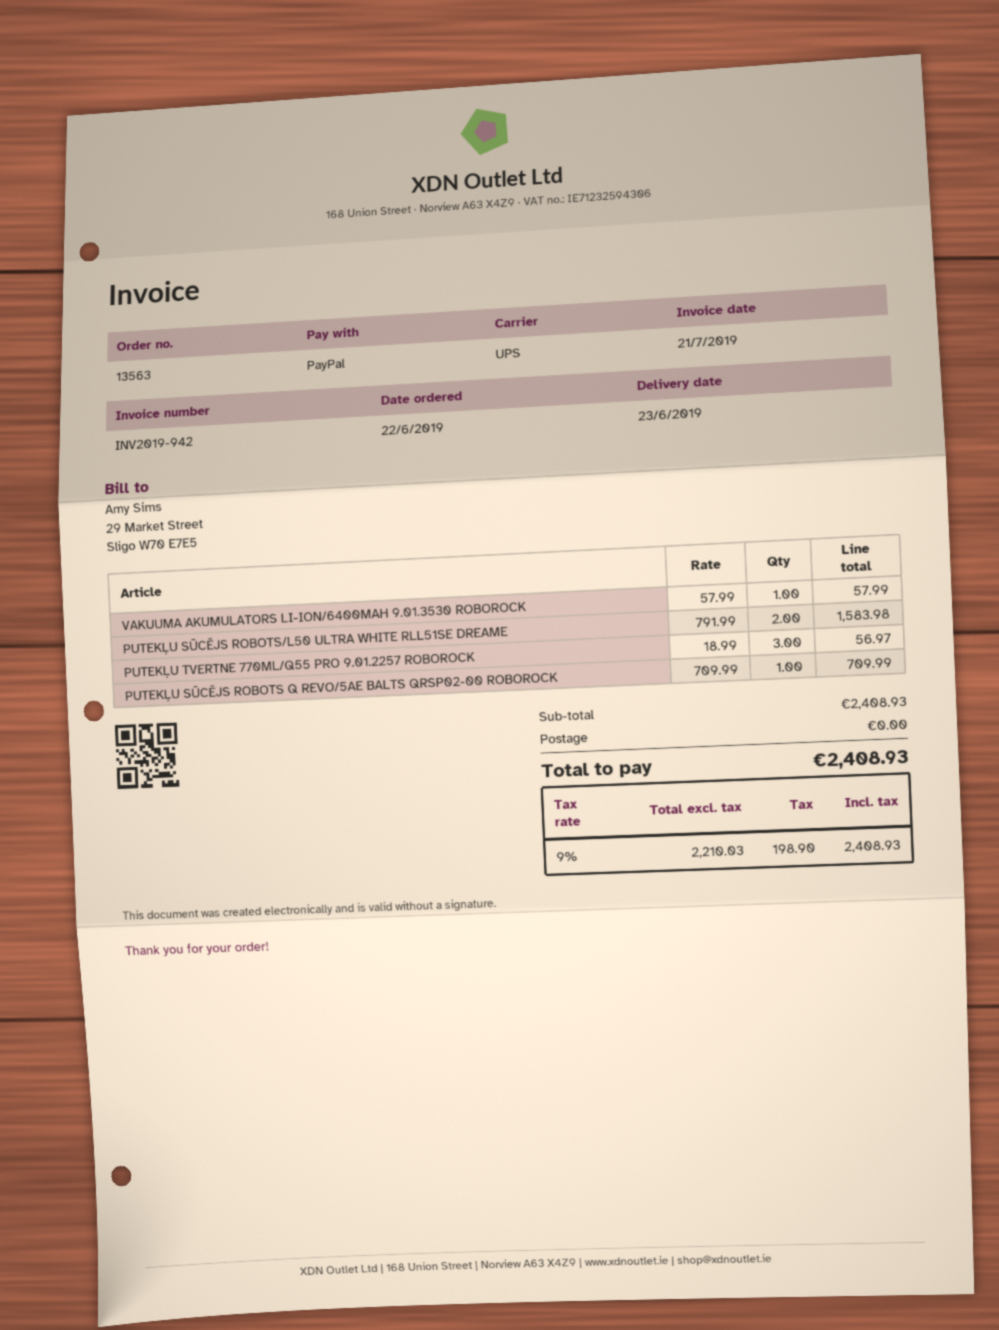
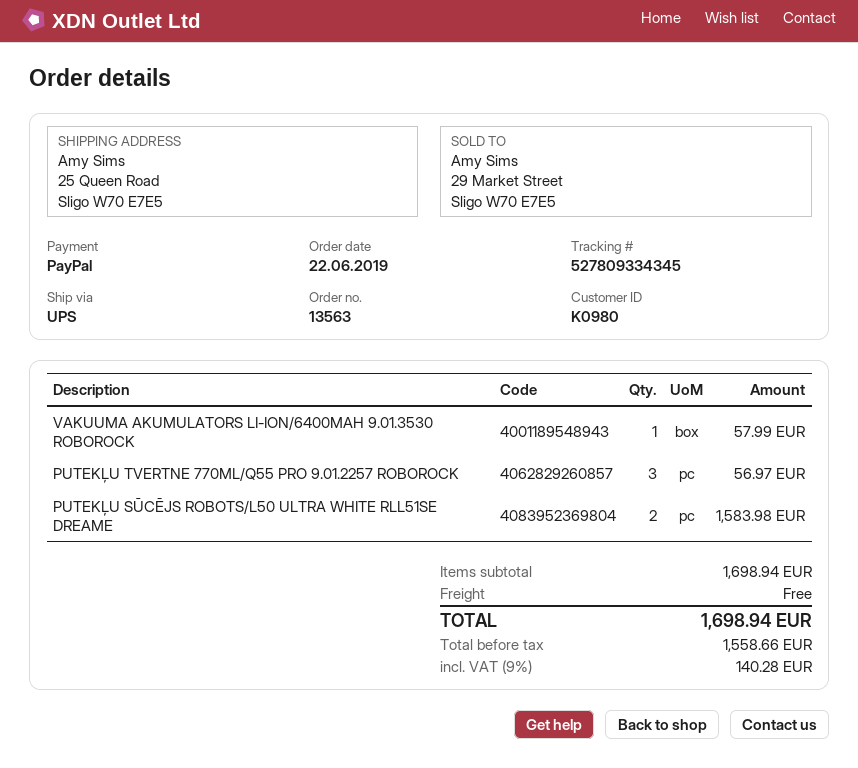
PUTEKĻU SŪCĒJS ROBOTS Q REVO/5AE BALTS QRSP02-00 ROBOROCK: 1 for 709.99 -> none
subtotal: 2408.93 -> 1698.94
net: 2210.03 -> 1558.66
tax: 9% = 198.90 -> 9% = 140.28
total: 2408.93 -> 1698.94

